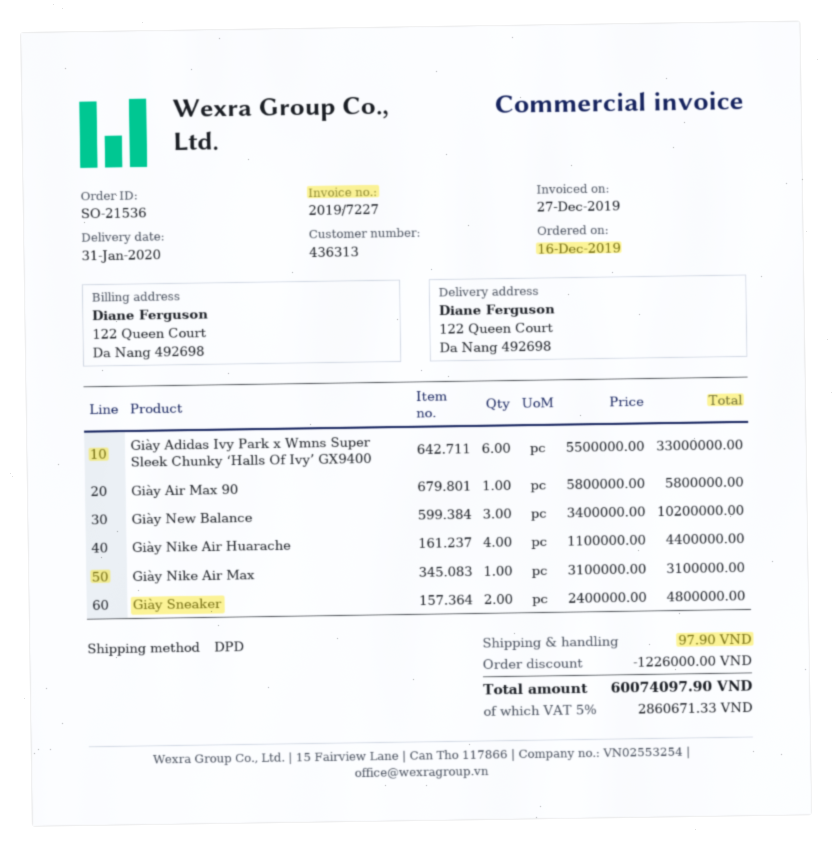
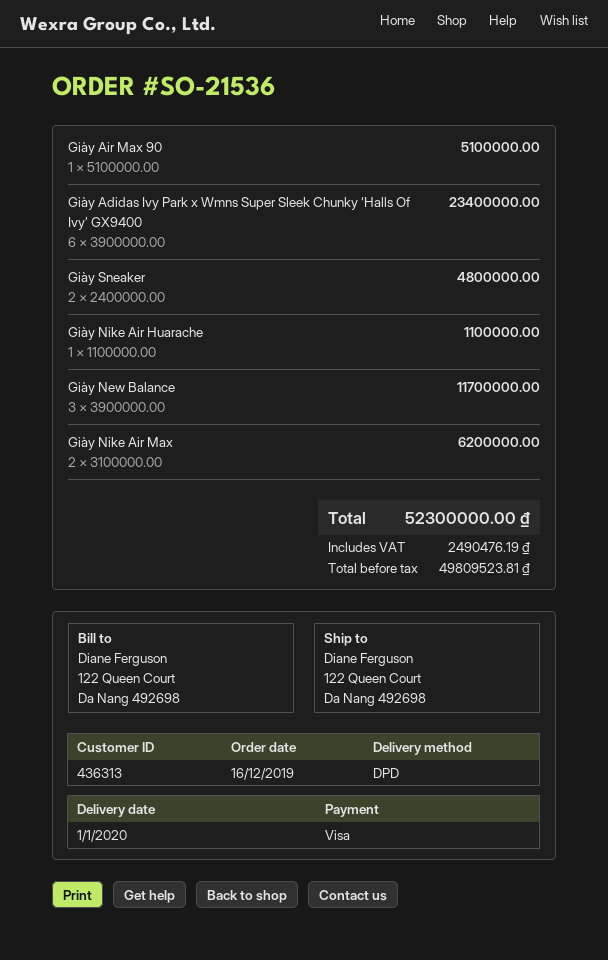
delivery date: 2020-01-31 -> 2020-01-01
Giày Adidas Ivy Park x Wmns Super Sleek Chunky ‘Halls Of Ivy’ GX9400: 6 x 5500000.00 = 33000000.00 -> 6 x 3900000.00 = 23400000.00
Giày Air Max 90: 1 x 5800000.00 = 5800000.00 -> 1 x 5100000.00 = 5100000.00
Giày New Balance: 3 x 3400000.00 = 10200000.00 -> 3 x 3900000.00 = 11700000.00
Giày Nike Air Huarache: 4 x 1100000.00 = 4400000.00 -> 1 x 1100000.00 = 1100000.00
Giày Nike Air Max: 1 x 3100000.00 = 3100000.00 -> 2 x 3100000.00 = 6200000.00
discount: 1226000.00 -> none
shipping: 97.90 -> none
tax: 2860671.33 -> 2490476.19
total: 60074097.90 -> 52300000.00

